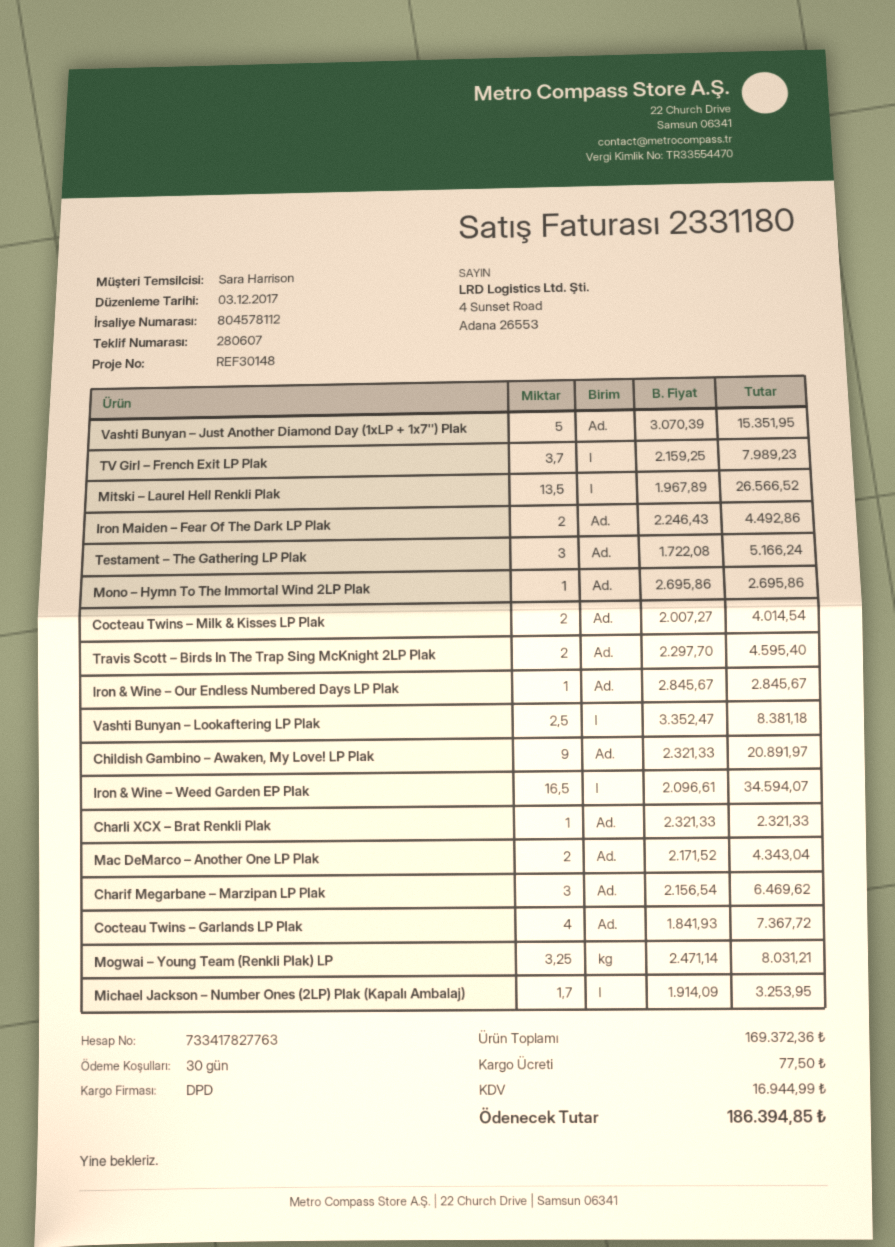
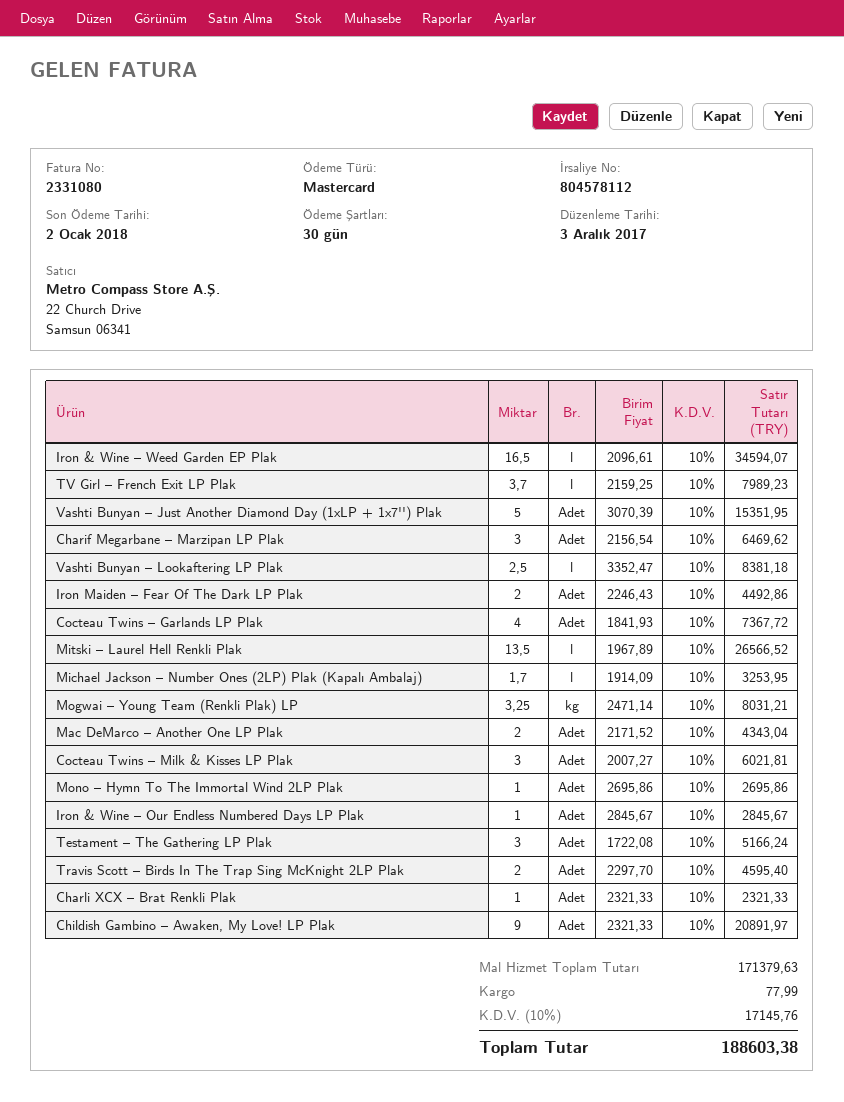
invoice number: 2331180 -> 2331080
Cocteau Twins – Milk & Kisses LP Plak: 2 x 2007.27 = 4014.54 -> 3 x 2007.27 = 6021.81
subtotal: 169372.36 -> 171379.63
shipping: 77.50 -> 77.99
tax: 16944.99 -> 17145.76
total: 186394.85 -> 188603.38

